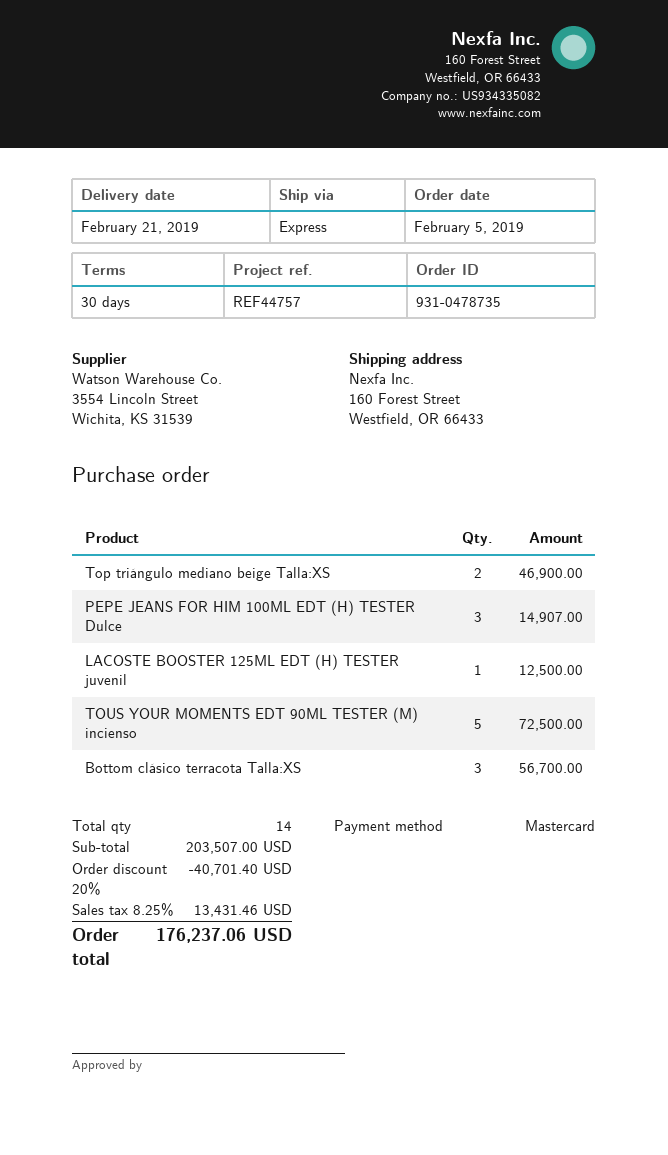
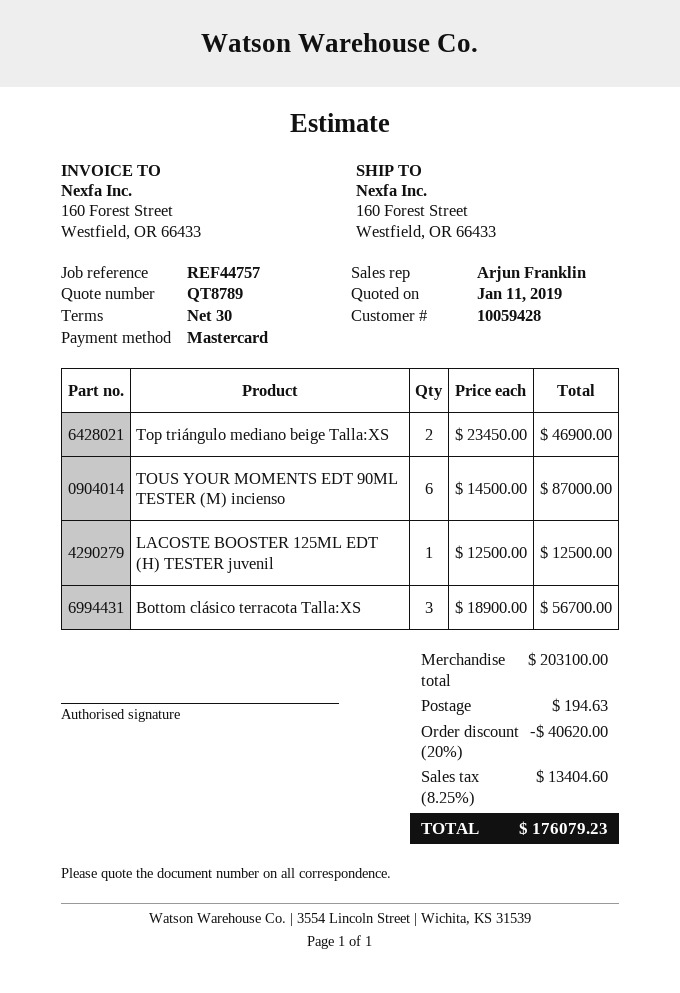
PEPE JEANS FOR HIM 100ML EDT (H) TESTER Dulce: 3 for 14907.00 -> none
TOUS YOUR MOMENTS EDT 90ML TESTER (M) incienso: 5 for 72500.00 -> 6 for 87000.00
subtotal: 203507.00 -> 203100.00
discount: 20% = 40701.40 -> 20% = 40620.00
shipping: none -> 194.63
tax: 8.25% = 13431.46 -> 8.25% = 13404.60
total: 176237.06 -> 176079.23

